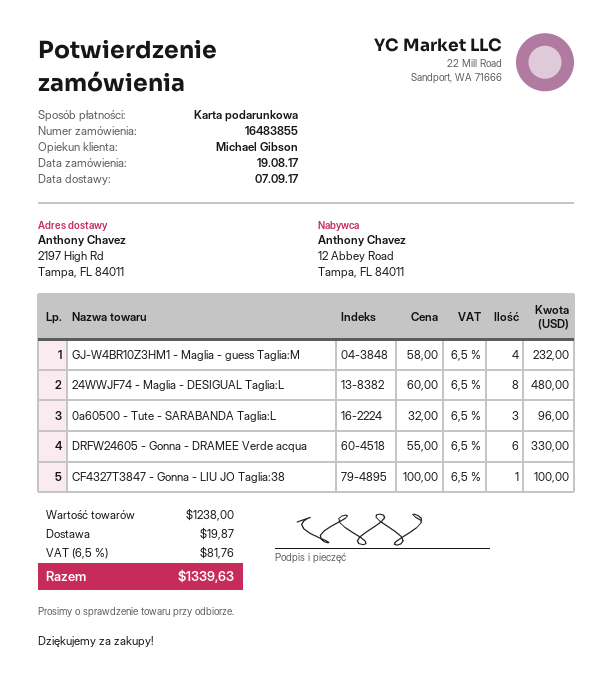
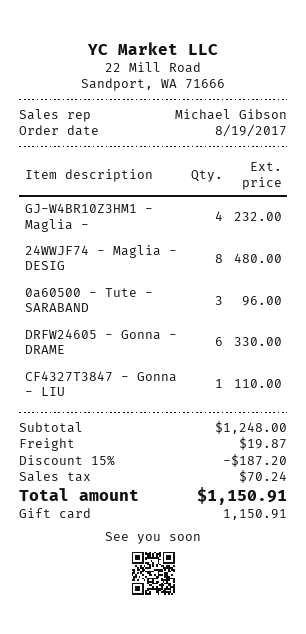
CF4327T3847 - Gonna - LIU JO Taglia:38: 1 for 100.00 -> 1 for 110.00
subtotal: 1238.00 -> 1248.00
discount: none -> 15% = 187.20
tax: 81.76 -> 70.24
total: 1339.63 -> 1150.91

